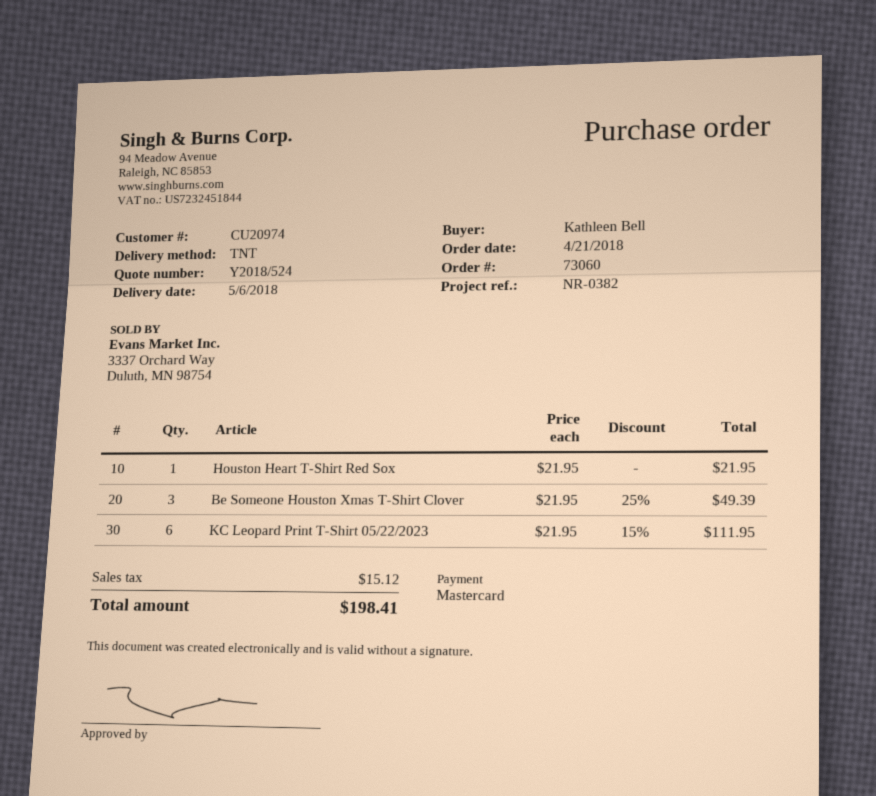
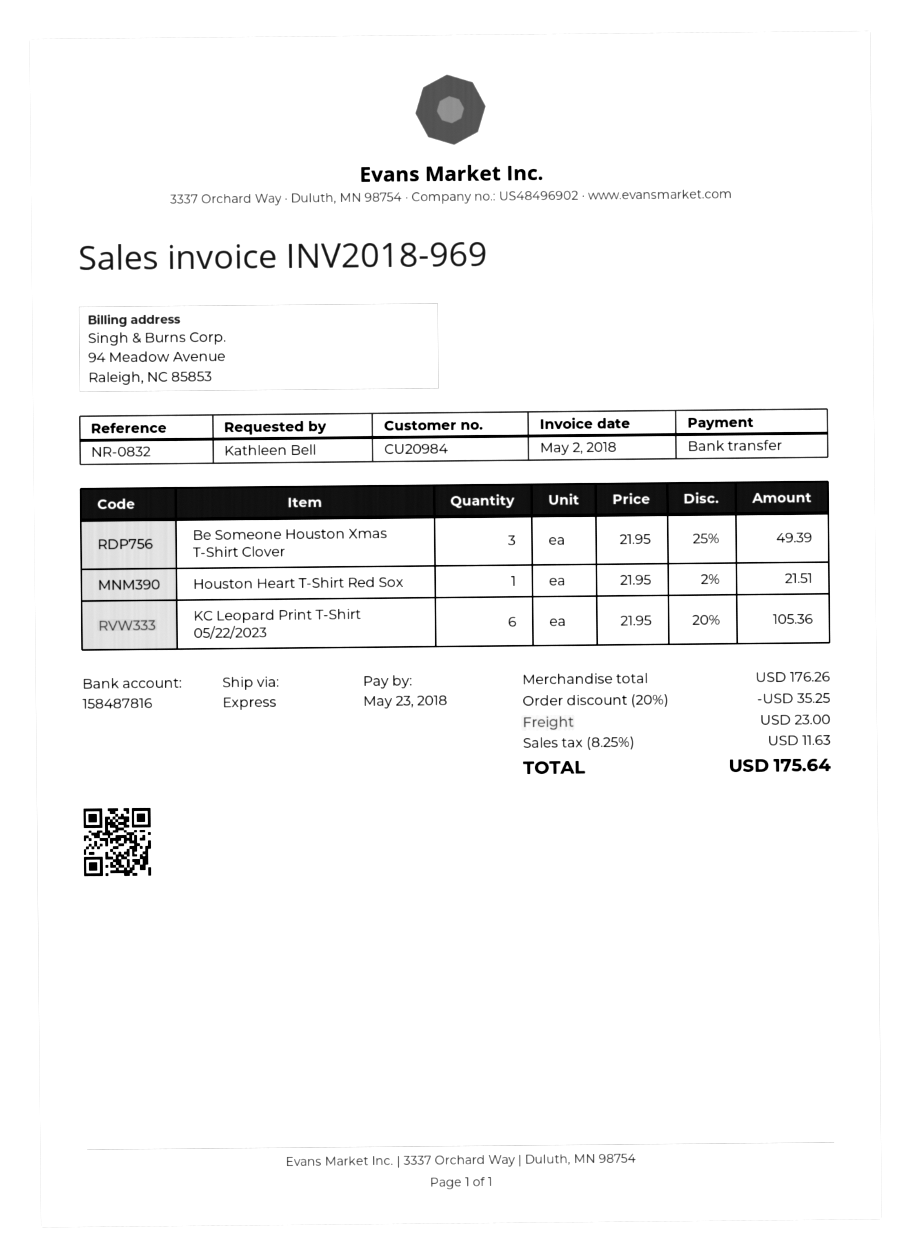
customer number: CU20974 -> CU20984
reference: NR-0382 -> NR-0832
payment method: Mastercard -> bank transfer
shipping method: TNT -> express
Houston Heart T-Shirt Red Sox: 1 x 21.95 = 21.95 -> 1 x 21.95 - 2% = 21.51
KC Leopard Print T-Shirt 05/22/2023: 6 x 21.95 - 15% = 111.95 -> 6 x 21.95 - 20% = 105.36
discount: none -> 20% = 35.25
shipping: none -> 23.00
tax: 15.12 -> 11.63
total: 198.41 -> 175.64

